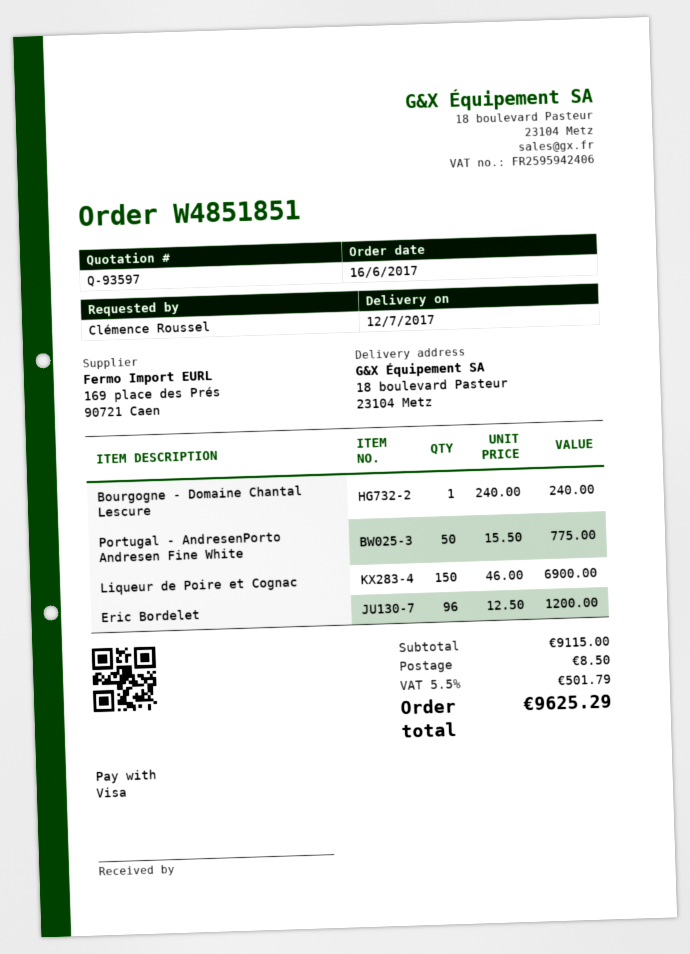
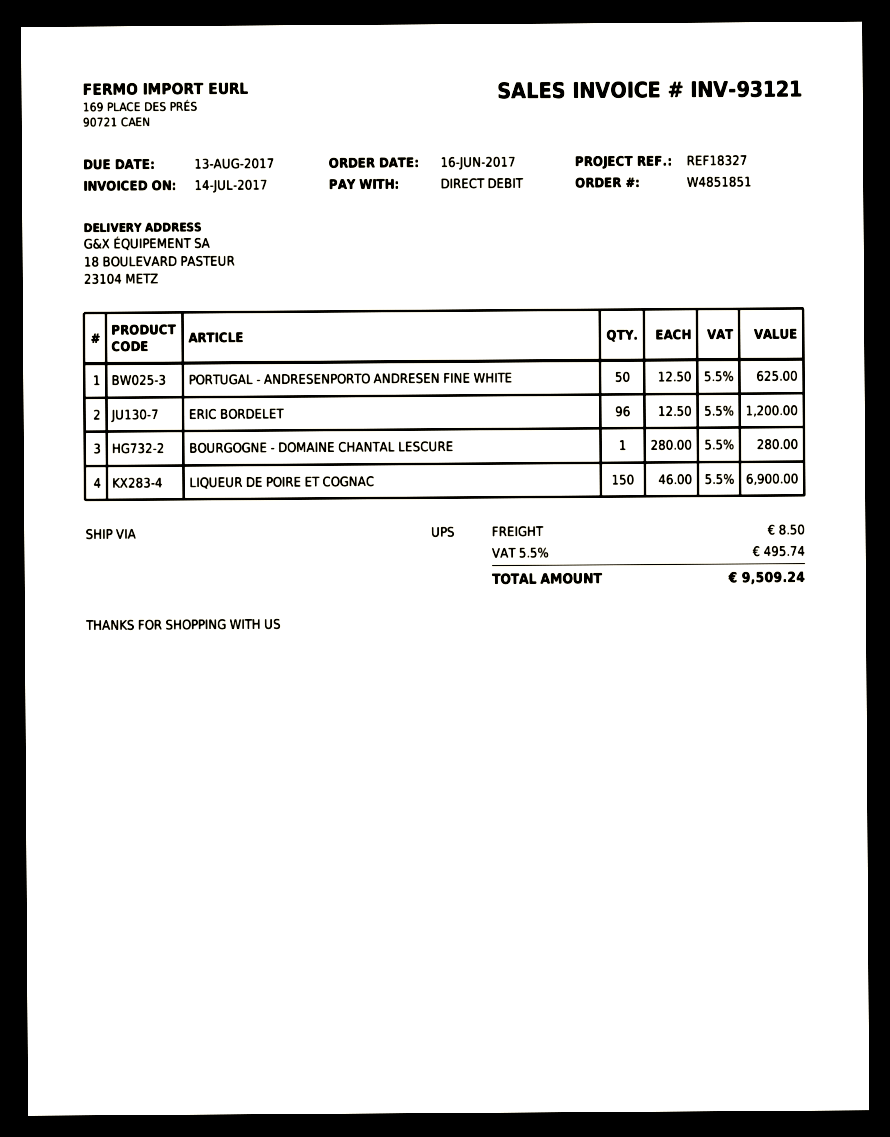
payment method: Visa -> direct debit
Bourgogne - Domaine Chantal Lescure: 1 x 240.00 = 240.00 -> 1 x 280.00 = 280.00
Portugal - AndresenPorto Andresen Fine White: 50 x 15.50 = 775.00 -> 50 x 12.50 = 625.00
tax: 5.5% = 501.79 -> 5.5% = 495.74
total: 9625.29 -> 9509.24

